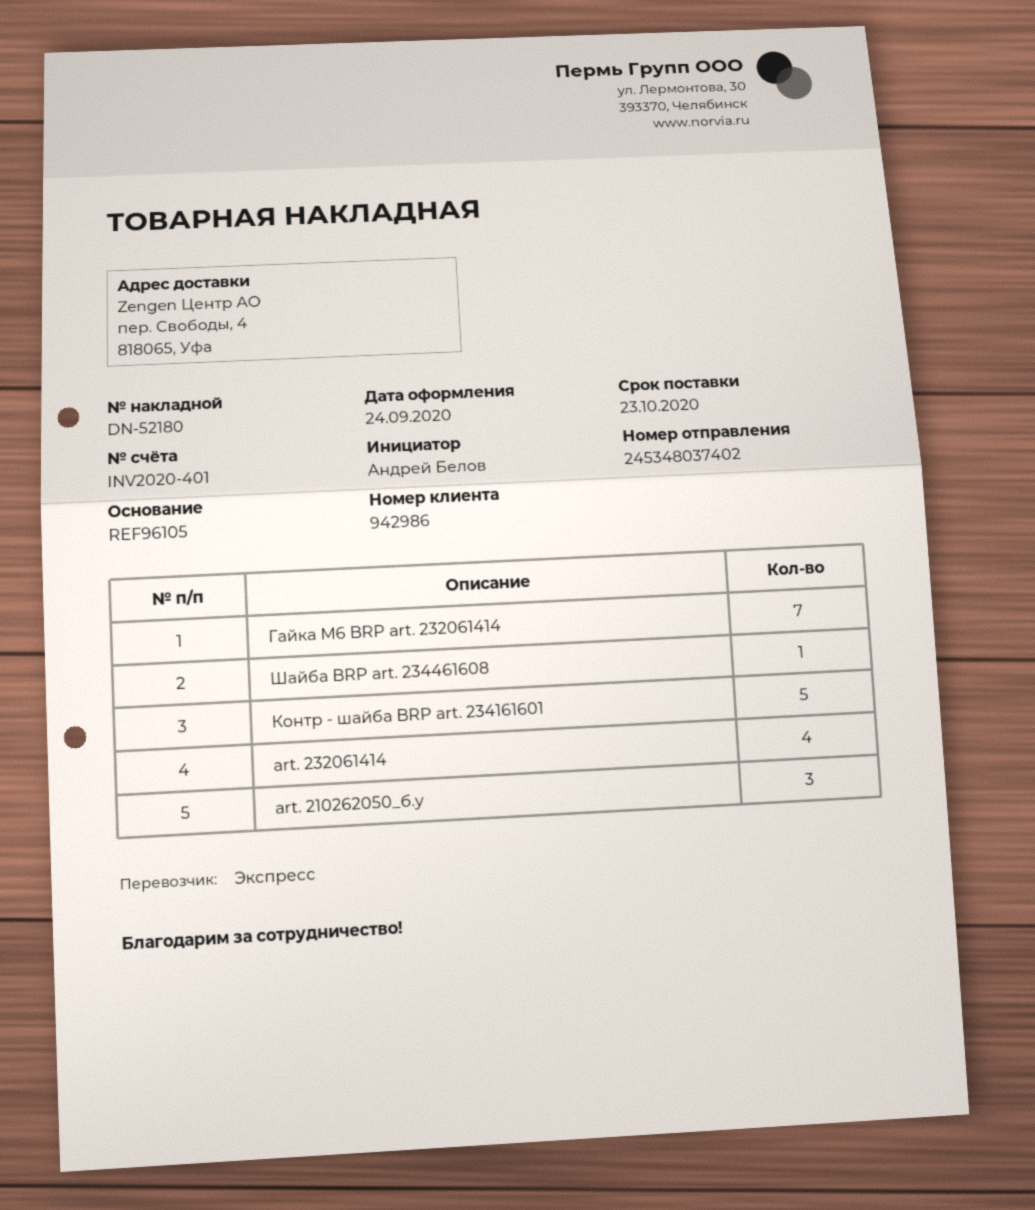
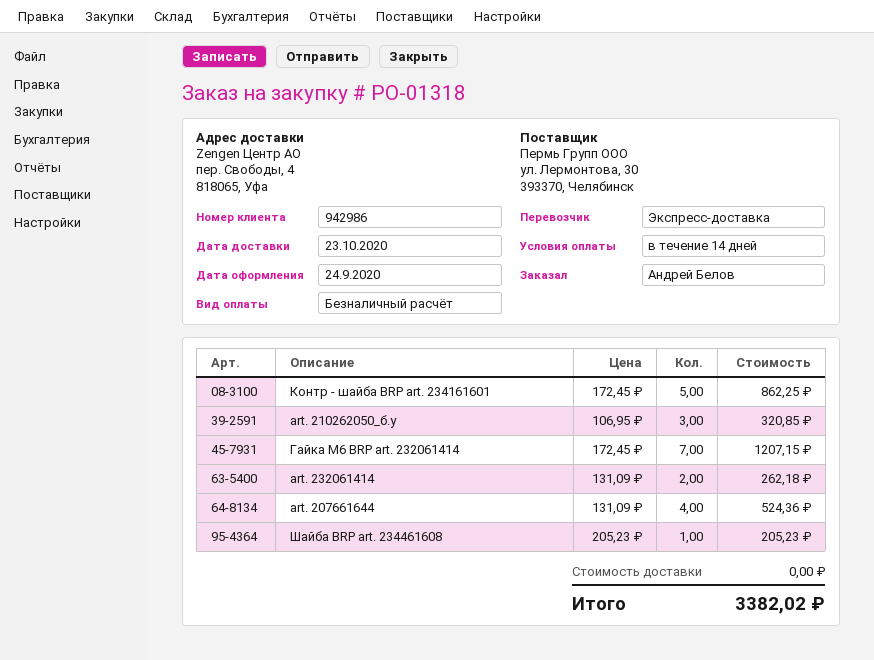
art. 232061414: 4 -> 2
art. 207661644: none -> 4

